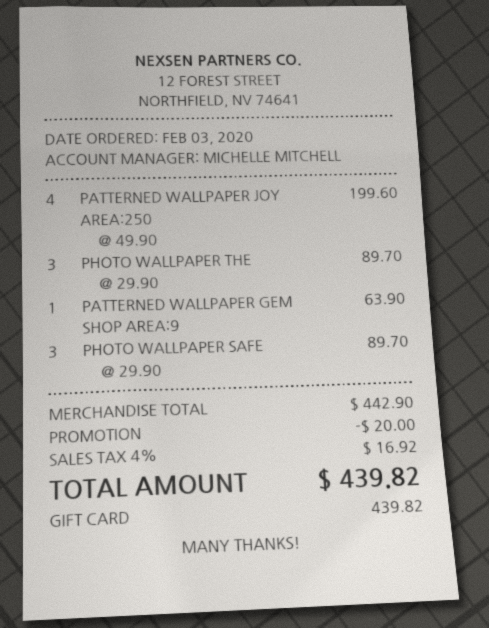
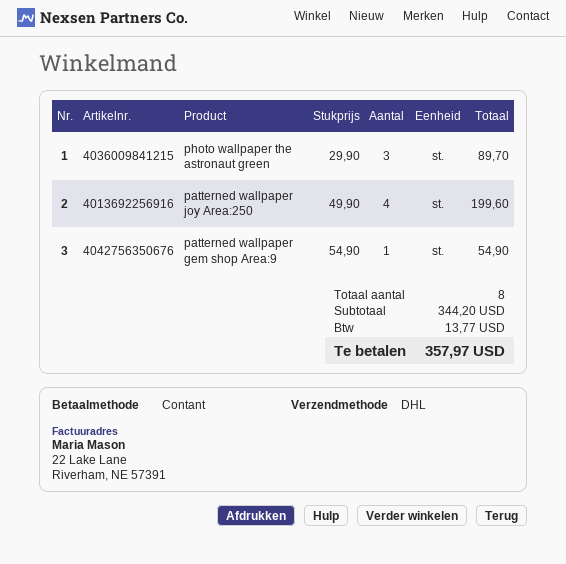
payment method: gift card -> cash
PATTERNED WALLPAPER GEM SHOP AREA:9: 1 x 63.90 = 63.90 -> 1 x 54.90 = 54.90
PHOTO WALLPAPER SAFE: 3 x 29.90 = 89.70 -> none
subtotal: 442.90 -> 344.20
discount: 20.00 -> none
tax: 16.92 -> 13.77
total: 439.82 -> 357.97

